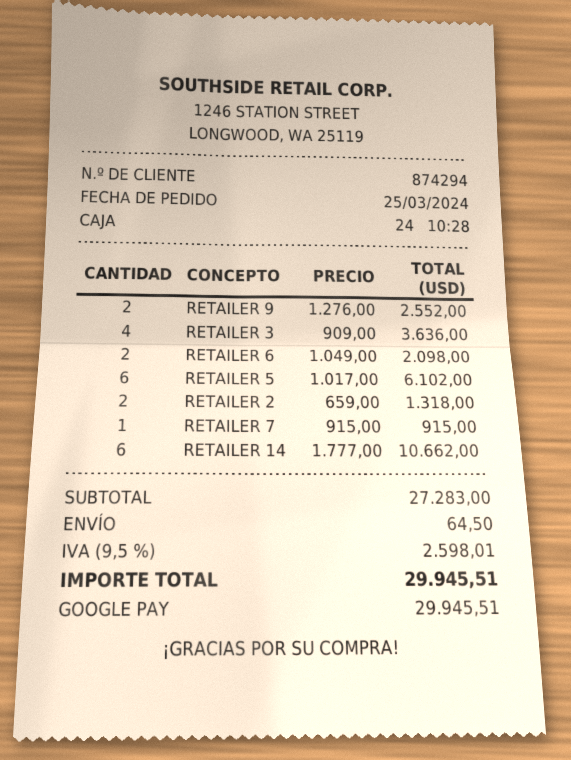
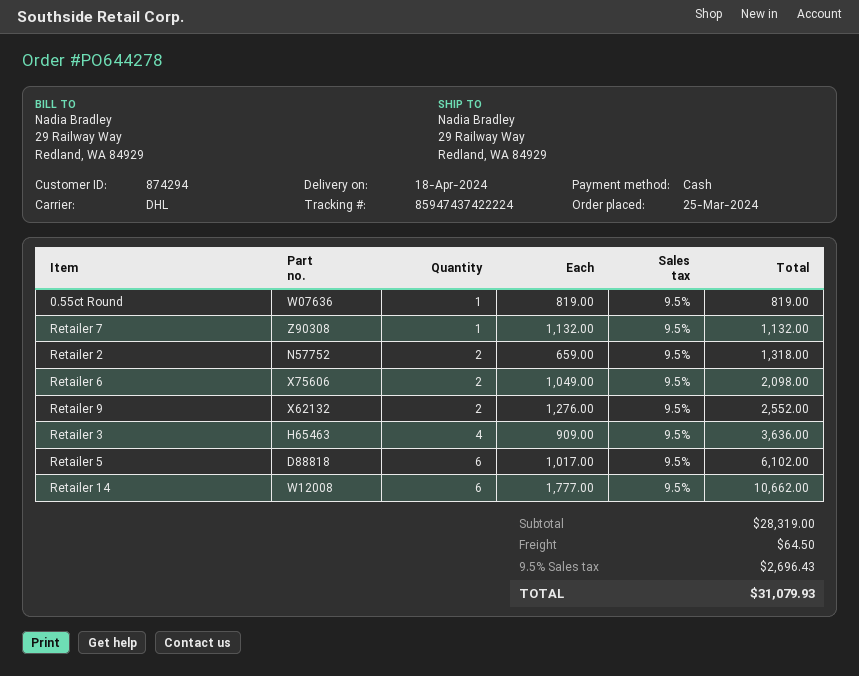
payment method: Google Pay -> cash
RETAILER 7: 1 x 915.00 = 915.00 -> 1 x 1132.00 = 1132.00
0.55ct Round: none -> 1 x 819.00 = 819.00
subtotal: 27283.00 -> 28319.00
tax: 9.5% = 2598.01 -> 9.5% = 2696.43
total: 29945.51 -> 31079.93

